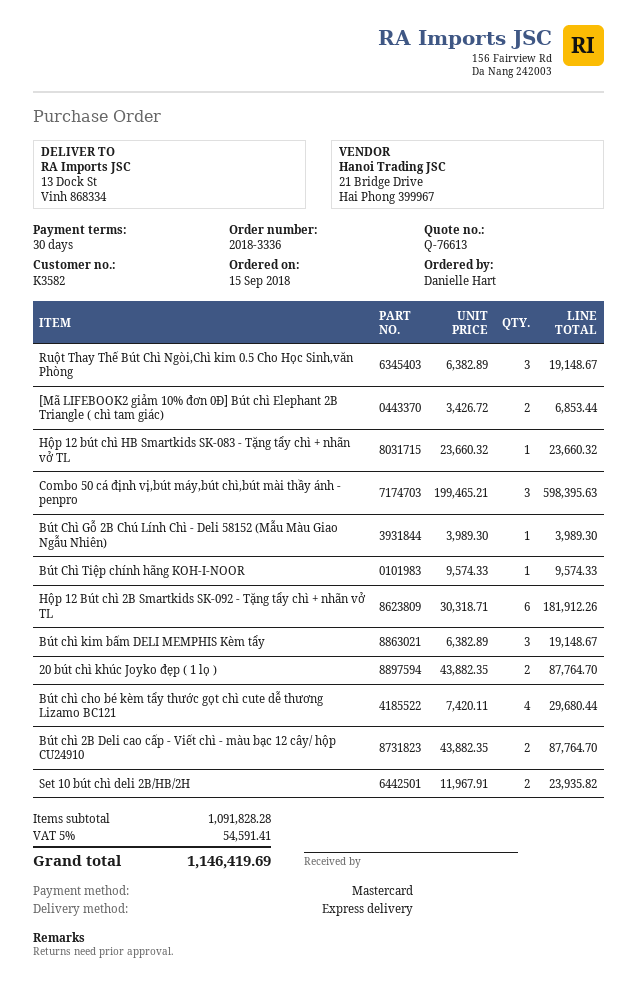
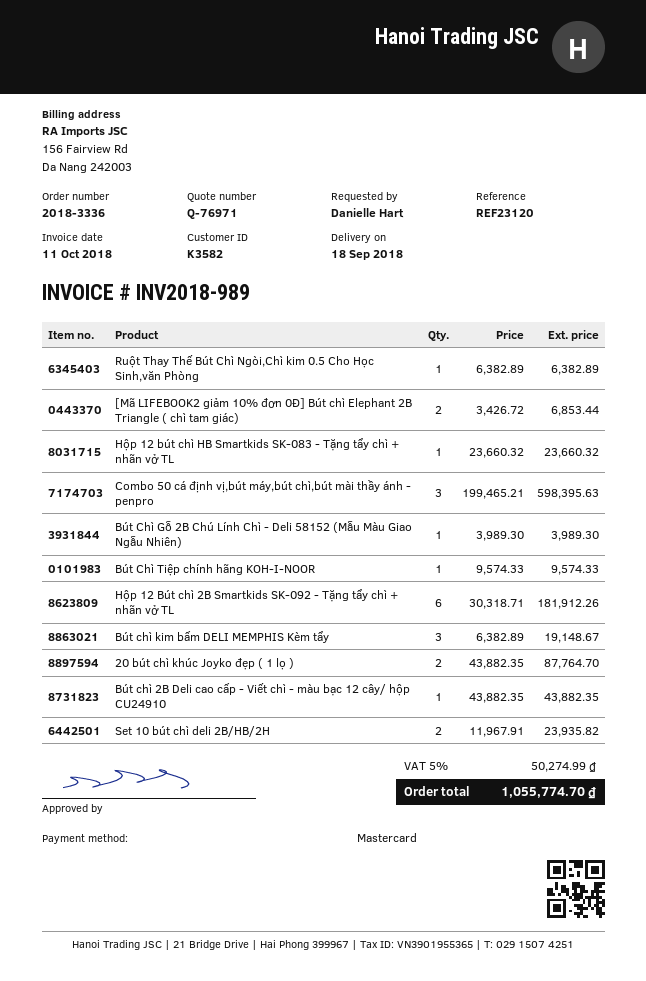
quote number: Q-76613 -> Q-76971
Ruột Thay Thế Bút Chì Ngòi,Chì kim 0.5 Cho Học Sinh,văn Phòng: 3 x 6382.89 = 19148.67 -> 1 x 6382.89 = 6382.89
Bút chì cho bé kèm tẩy thước gọt chì cute dễ thương Lizamo BC121: 4 x 7420.11 = 29680.44 -> none
Bút chì 2B Deli cao cấp - Viết chì - màu bạc 12 cây/ hộp CU24910: 2 x 43882.35 = 87764.70 -> 1 x 43882.35 = 43882.35
tax: 5% = 54591.41 -> 5% = 50274.99
total: 1146419.69 -> 1055774.70

